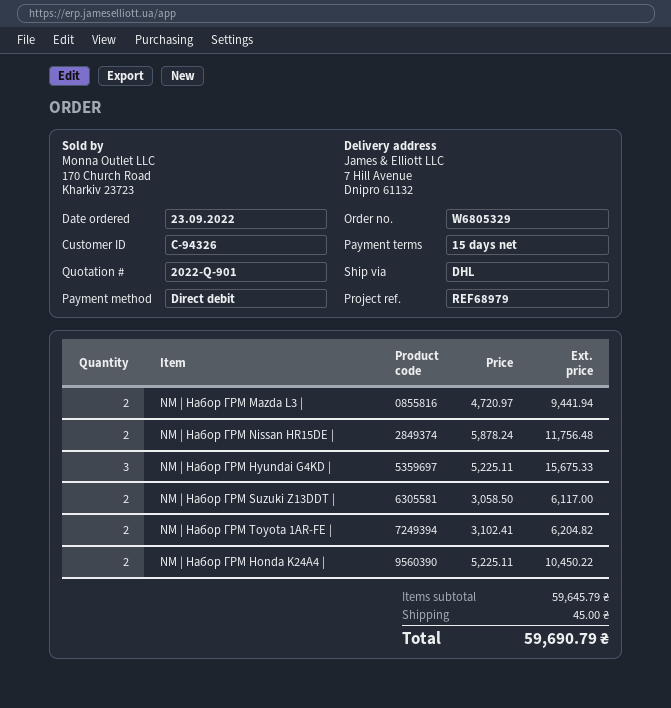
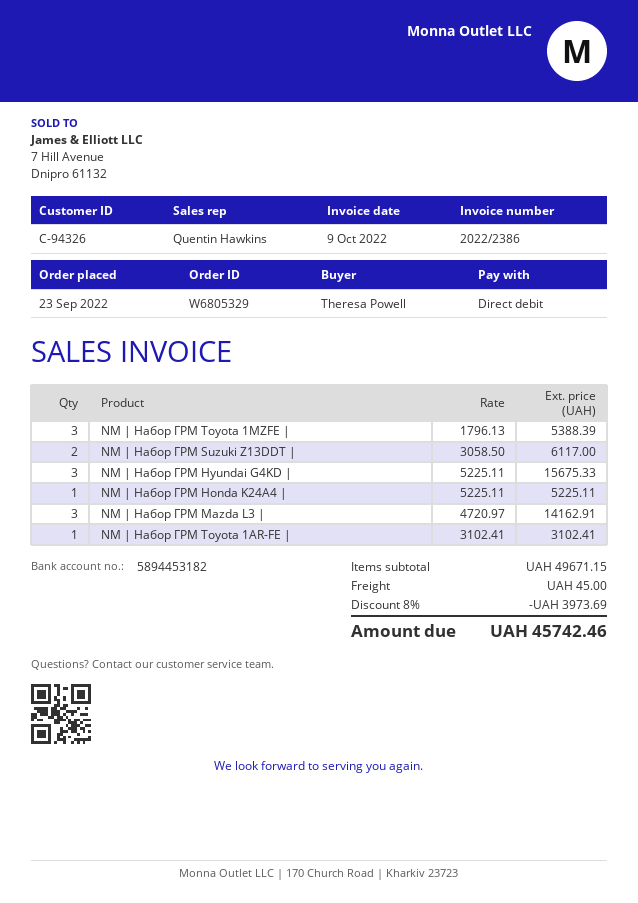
NM | Набор ГРМ Mazda L3 |: 2 x 4720.97 = 9441.94 -> 3 x 4720.97 = 14162.91
NM | Набор ГРМ Nissan HR15DE |: 2 x 5878.24 = 11756.48 -> none
NM | Набор ГРМ Toyota 1AR-FE |: 2 x 3102.41 = 6204.82 -> 1 x 3102.41 = 3102.41
NM | Набор ГРМ Honda K24A4 |: 2 x 5225.11 = 10450.22 -> 1 x 5225.11 = 5225.11
NM | Набор ГРМ Toyota 1MZFE |: none -> 3 x 1796.13 = 5388.39
subtotal: 59645.79 -> 49671.15
discount: none -> 8% = 3973.69
total: 59690.79 -> 45742.46

